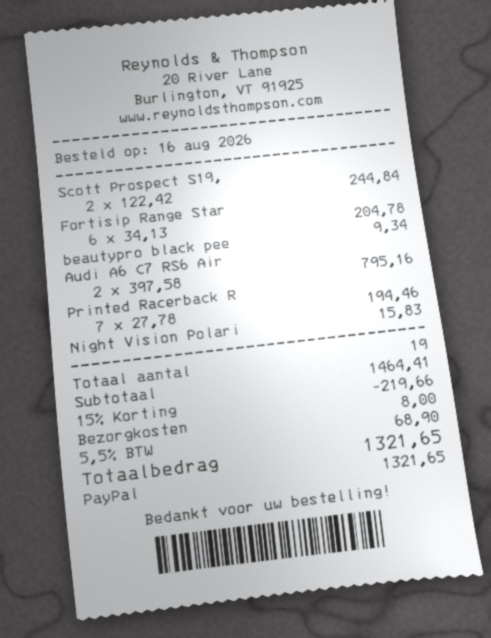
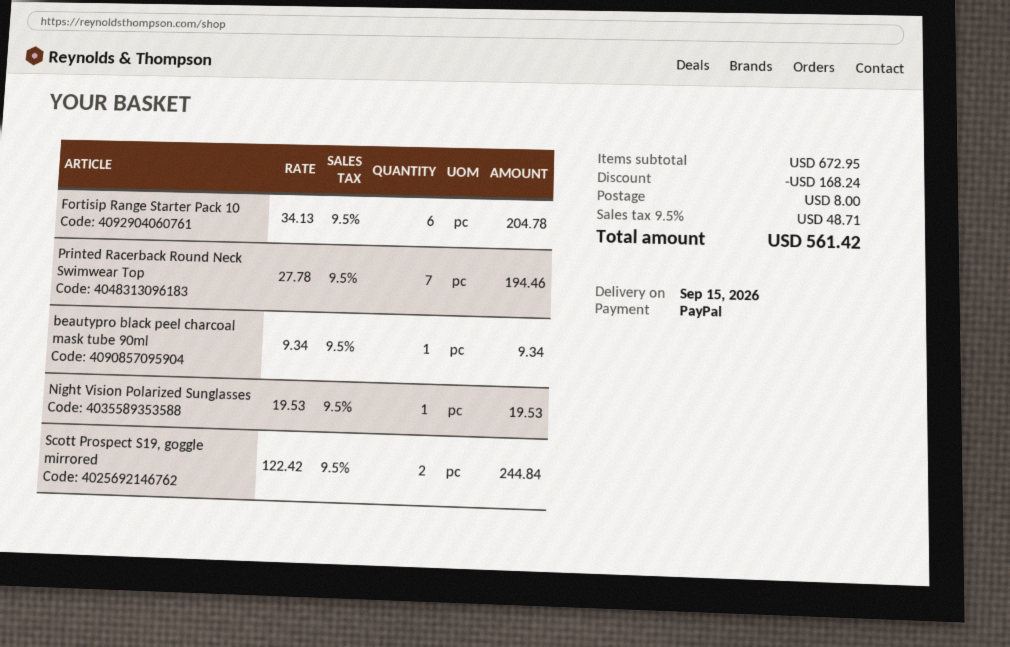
Audi A6 C7 RS6 Air: 2 x 397.58 = 795.16 -> none
Night Vision Polari: 1 x 15.83 = 15.83 -> 1 x 19.53 = 19.53
subtotal: 1464.41 -> 672.95
discount: 219.66 -> 168.24
tax: 5.5% = 68.90 -> 9.5% = 48.71
total: 1321.65 -> 561.42

